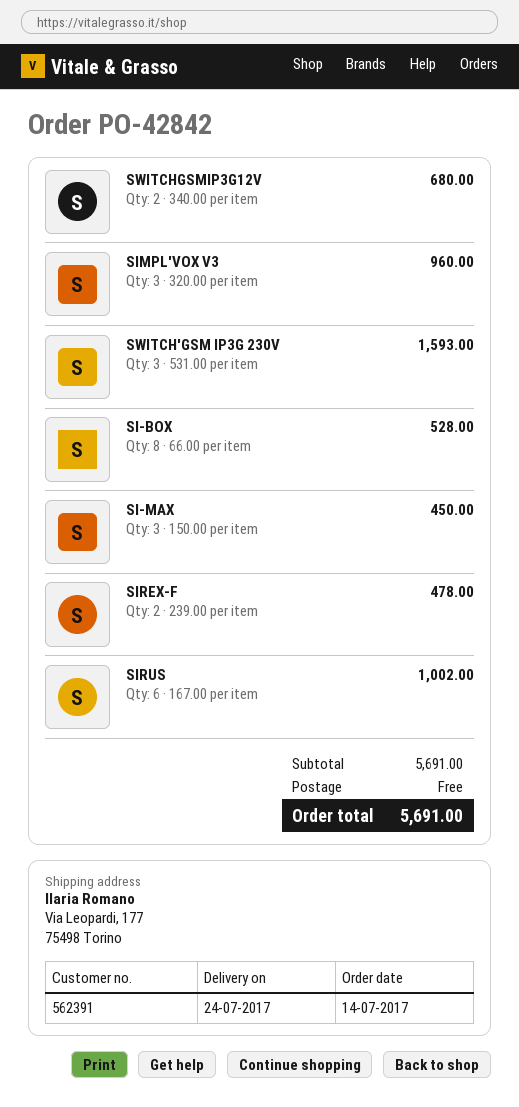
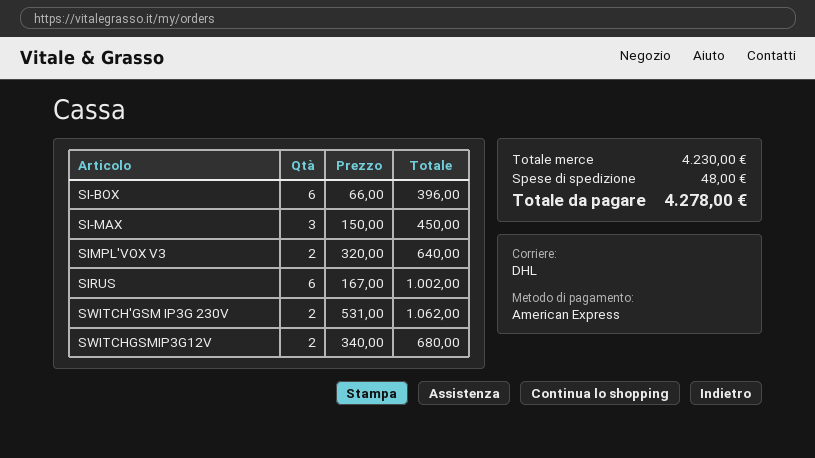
SIMPL'VOX V3: 3 x 320.00 = 960.00 -> 2 x 320.00 = 640.00
SWITCH'GSM IP3G 230V: 3 x 531.00 = 1593.00 -> 2 x 531.00 = 1062.00
SI-BOX: 8 x 66.00 = 528.00 -> 6 x 66.00 = 396.00
SIREX-F: 2 x 239.00 = 478.00 -> none
subtotal: 5691.00 -> 4230.00
shipping: 0.00 -> 48.00
total: 5691.00 -> 4278.00

